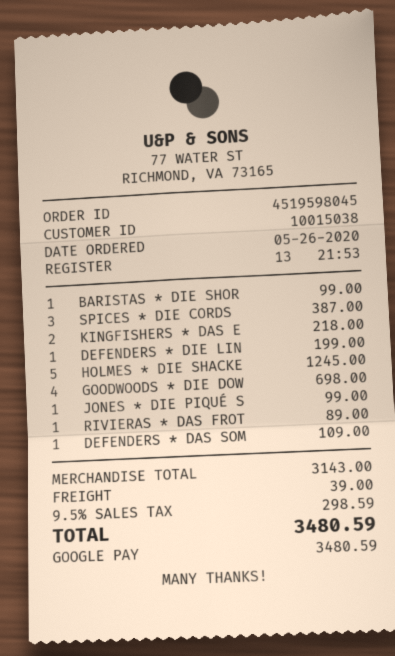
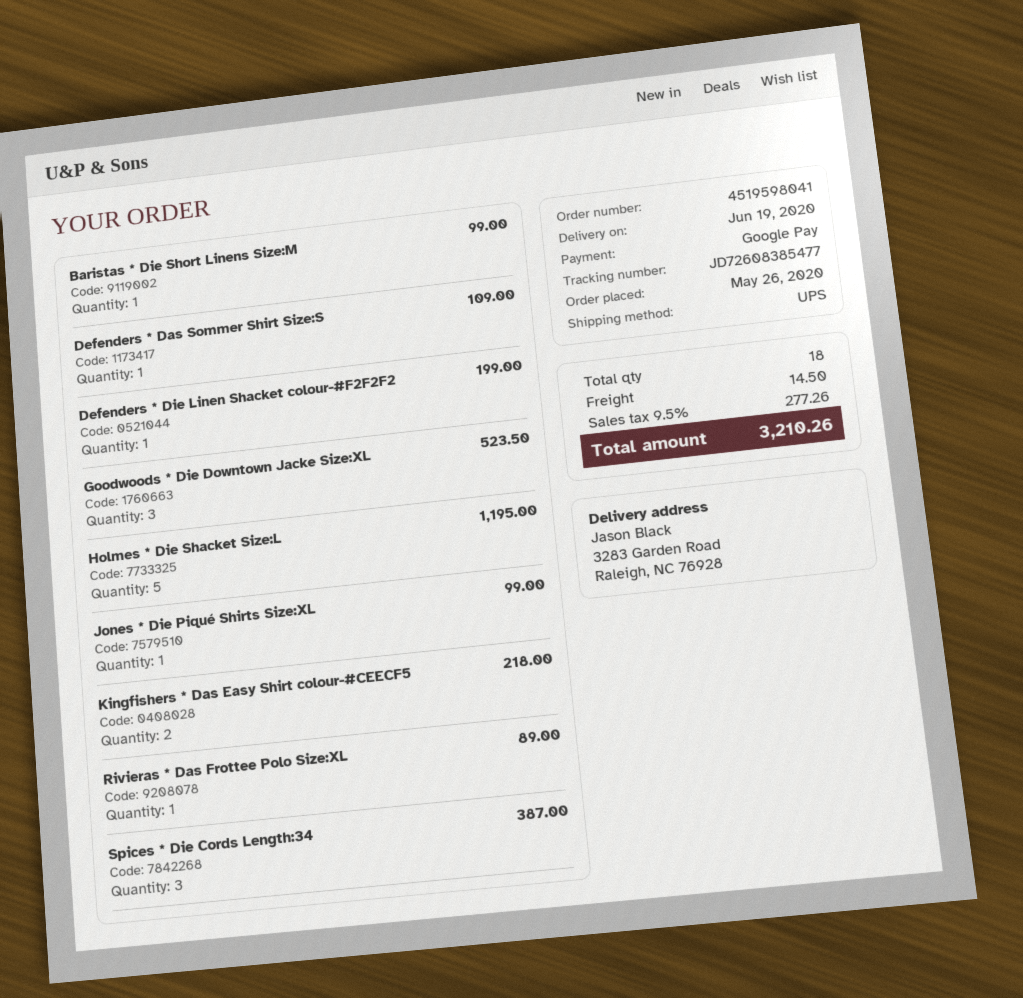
order number: 4519598045 -> 4519598041
HOLMES * DIE SHACKE: 5 for 1245.00 -> 5 for 1195.00
GOODWOODS * DIE DOW: 4 for 698.00 -> 3 for 523.50
shipping: 39.00 -> 14.50
tax: 9.5% = 298.59 -> 9.5% = 277.26
total: 3480.59 -> 3210.26

